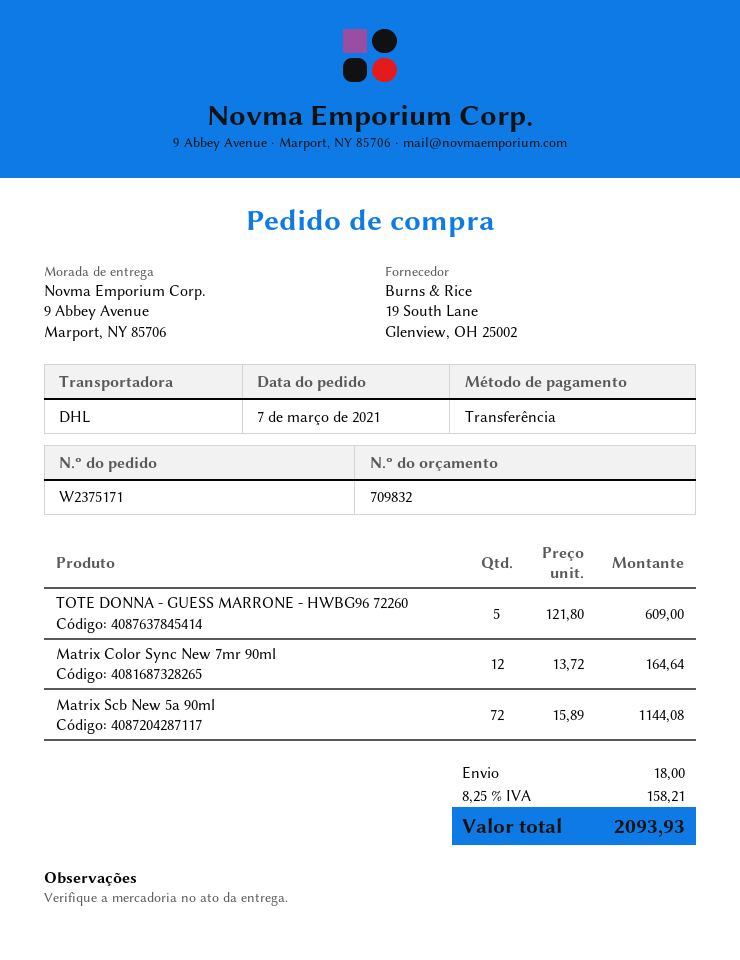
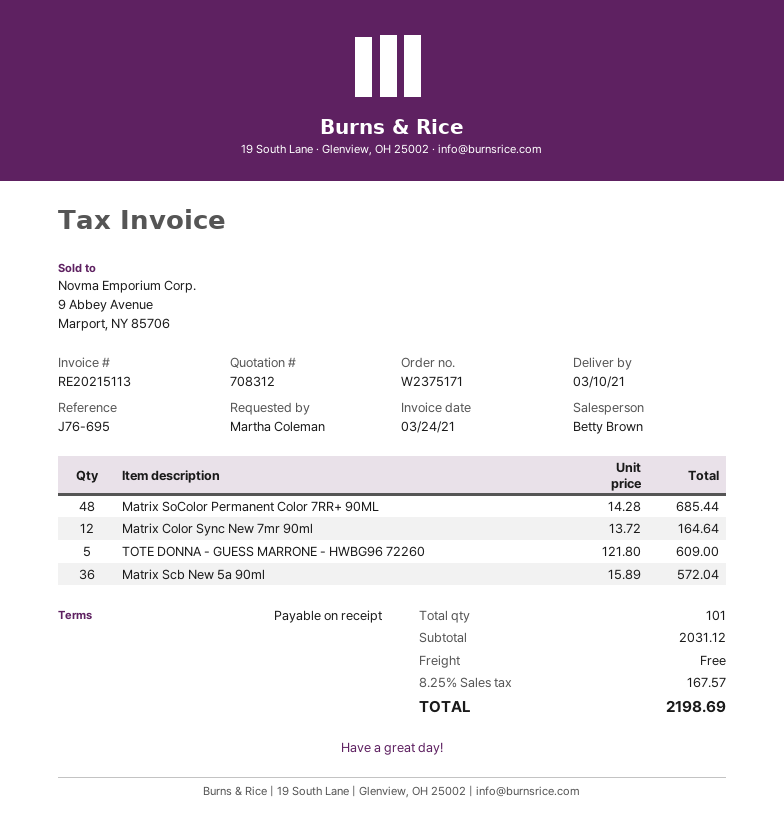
quote number: 709832 -> 708312
Matrix Scb New 5a 90ml: 72 x 15.89 = 1144.08 -> 36 x 15.89 = 572.04
Matrix SoColor Permanent Color 7RR+ 90ML: none -> 48 x 14.28 = 685.44
shipping: 18.00 -> 0.00
tax: 8.25% = 158.21 -> 8.25% = 167.57
total: 2093.93 -> 2198.69

